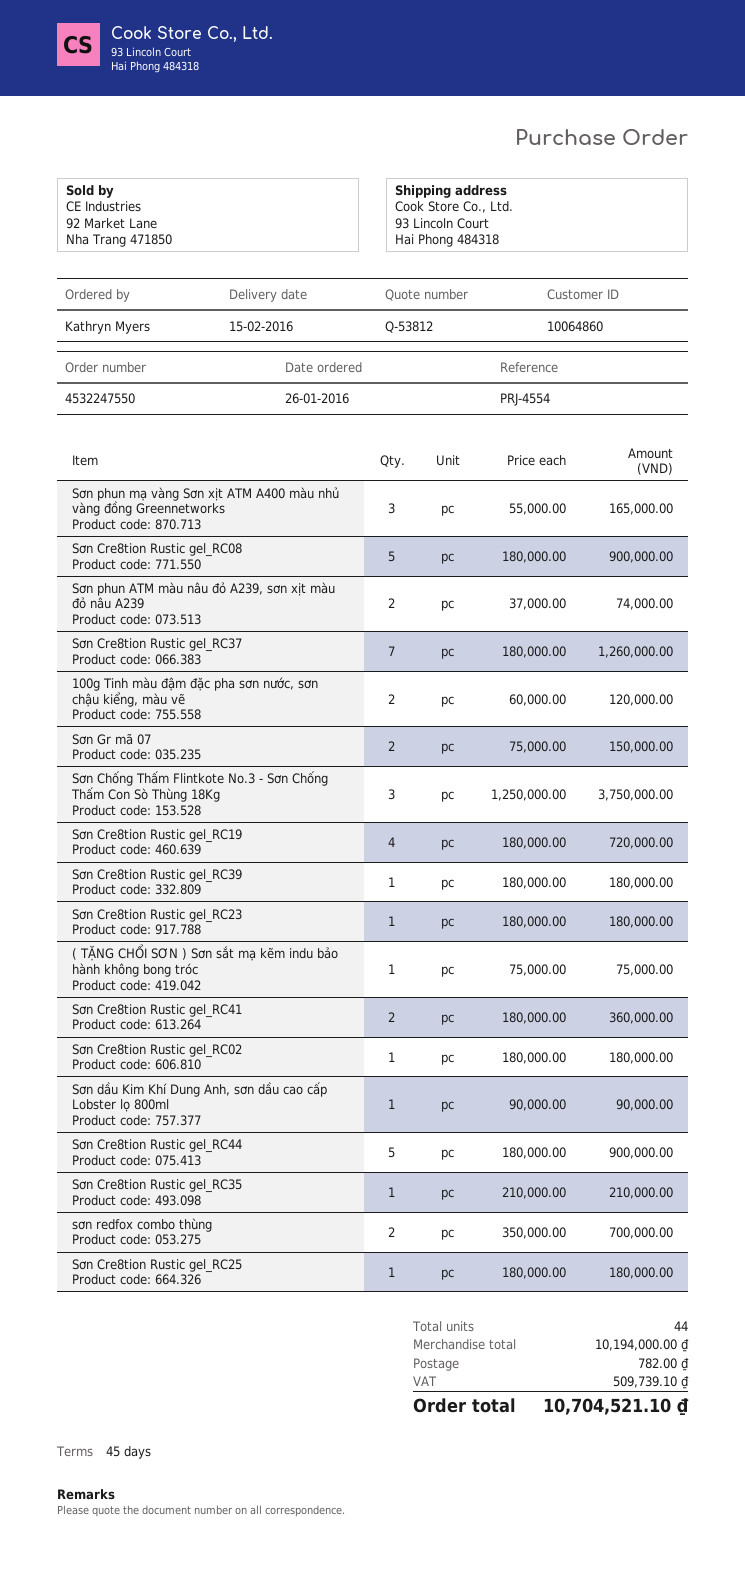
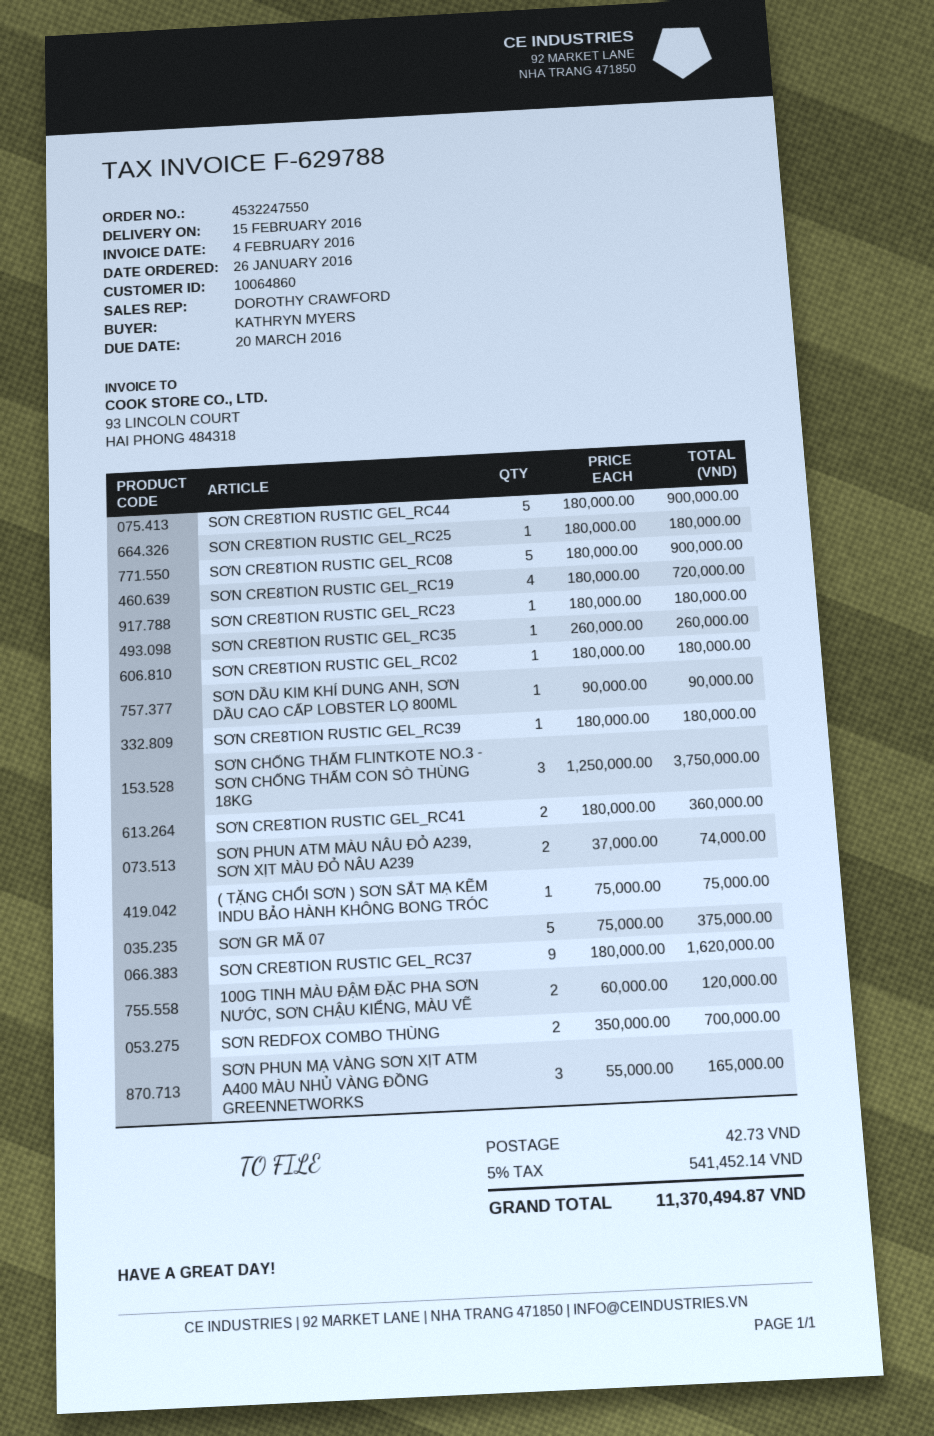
Sơn Cre8tion Rustic gel_RC37: 7 x 180000.00 = 1260000.00 -> 9 x 180000.00 = 1620000.00
Sơn Gr mã 07: 2 x 75000.00 = 150000.00 -> 5 x 75000.00 = 375000.00
Sơn Cre8tion Rustic gel_RC35: 1 x 210000.00 = 210000.00 -> 1 x 260000.00 = 260000.00
shipping: 782.00 -> 42.73
tax: 509739.10 -> 541452.14
total: 10704521.10 -> 11370494.87

